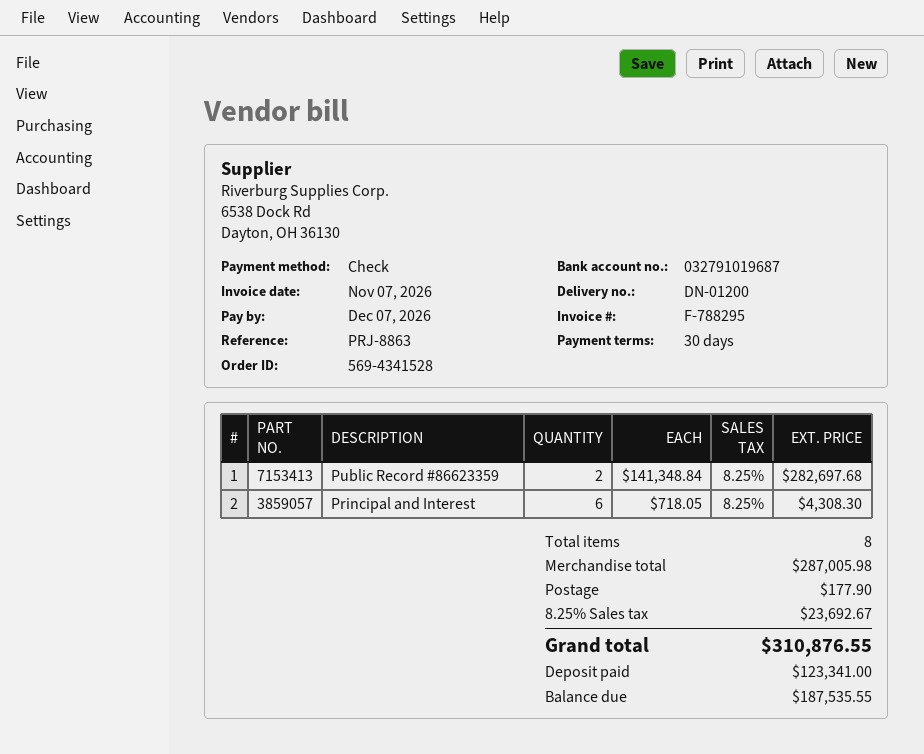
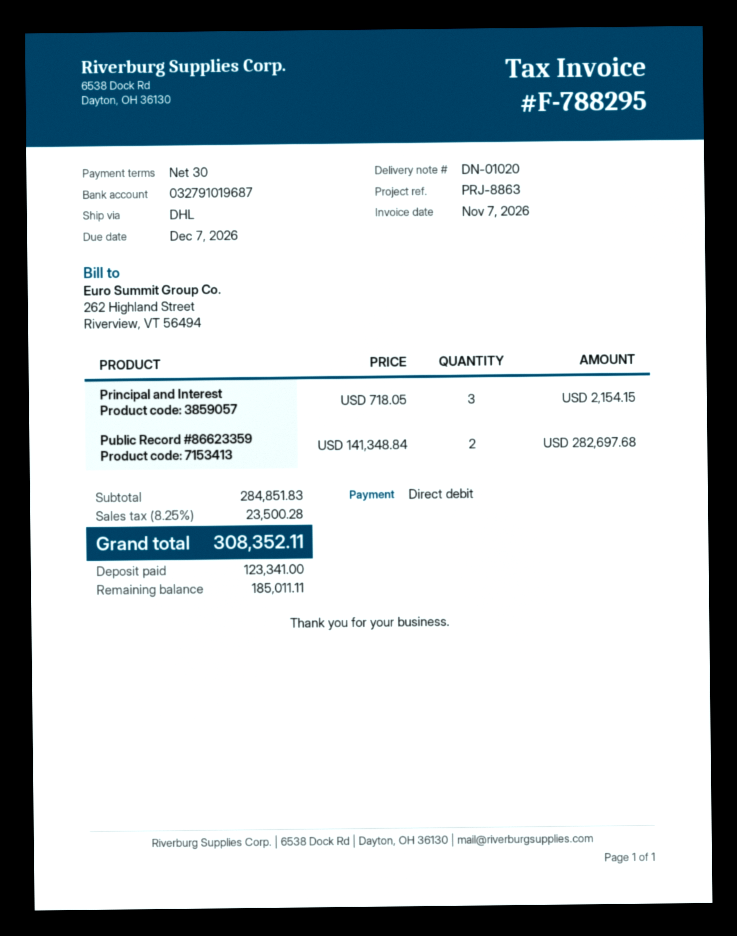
delivery note number: DN-01200 -> DN-01020
payment method: cheque -> direct debit
Principal and Interest: 6 x 718.05 = 4308.30 -> 3 x 718.05 = 2154.15
subtotal: 287005.98 -> 284851.83
shipping: 177.90 -> none
tax: 8.25% = 23692.67 -> 8.25% = 23500.28
total: 310876.55 -> 308352.11
balance: 187535.55 -> 185011.11

